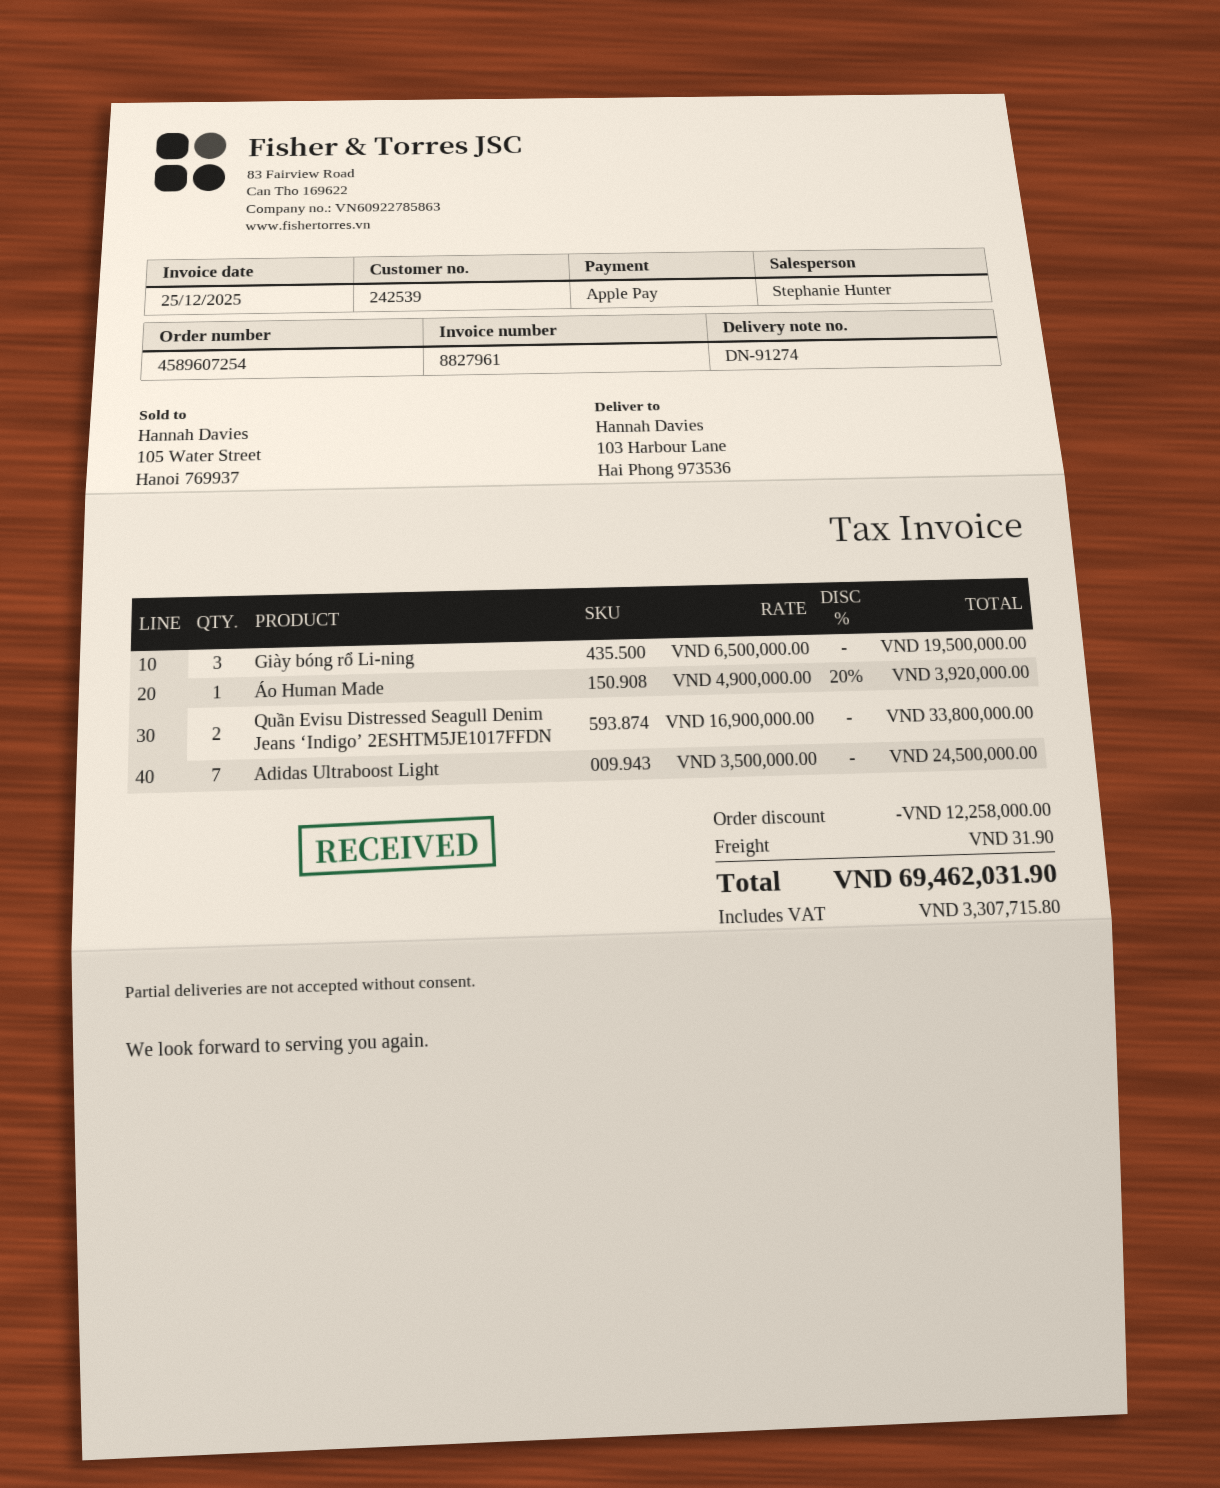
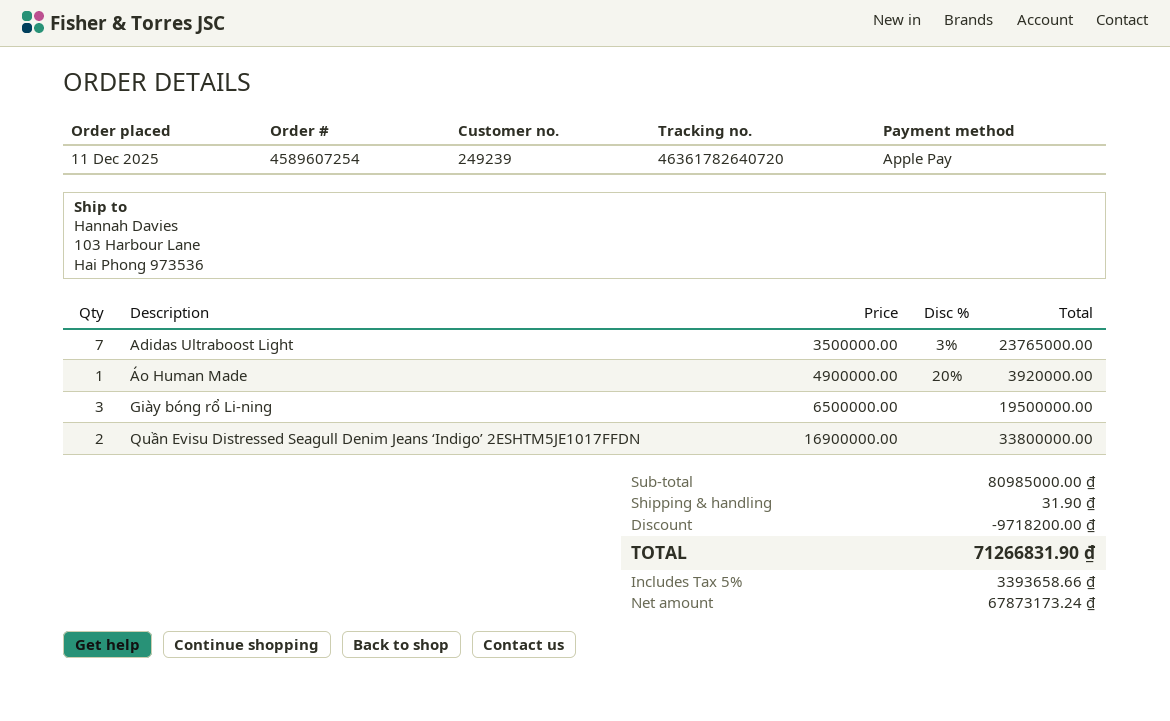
customer number: 242539 -> 249239
Adidas Ultraboost Light: 7 x 3500000.00 = 24500000.00 -> 7 x 3500000.00 - 3% = 23765000.00
discount: 12258000.00 -> 9718200.00
tax: 3307715.80 -> 3393658.66
total: 69462031.90 -> 71266831.90

